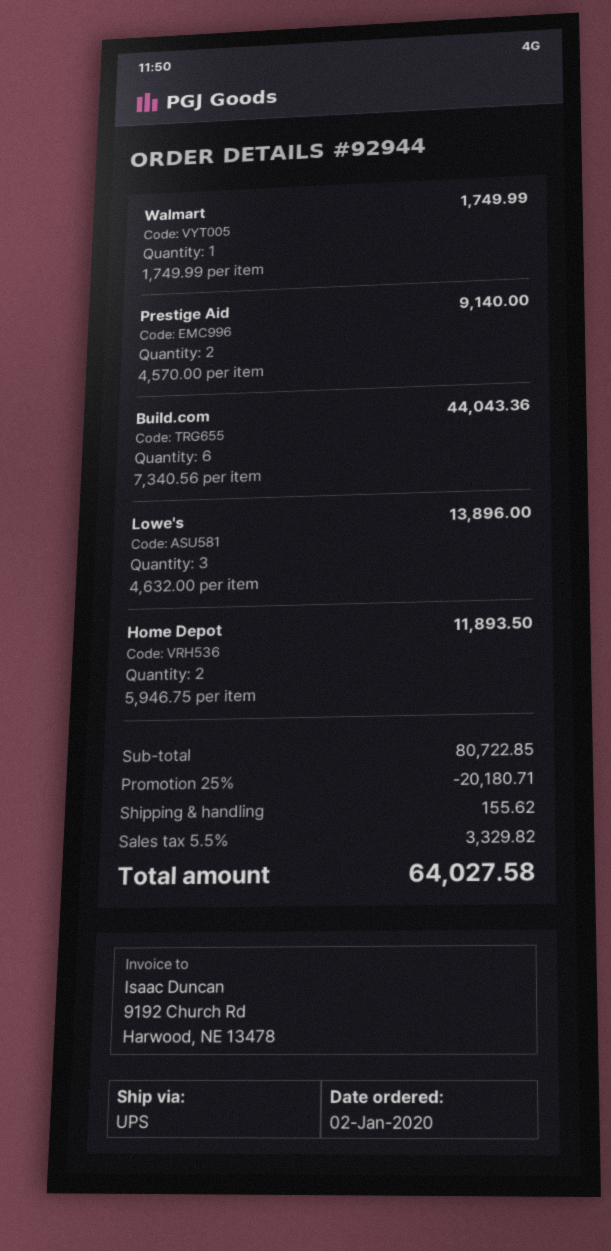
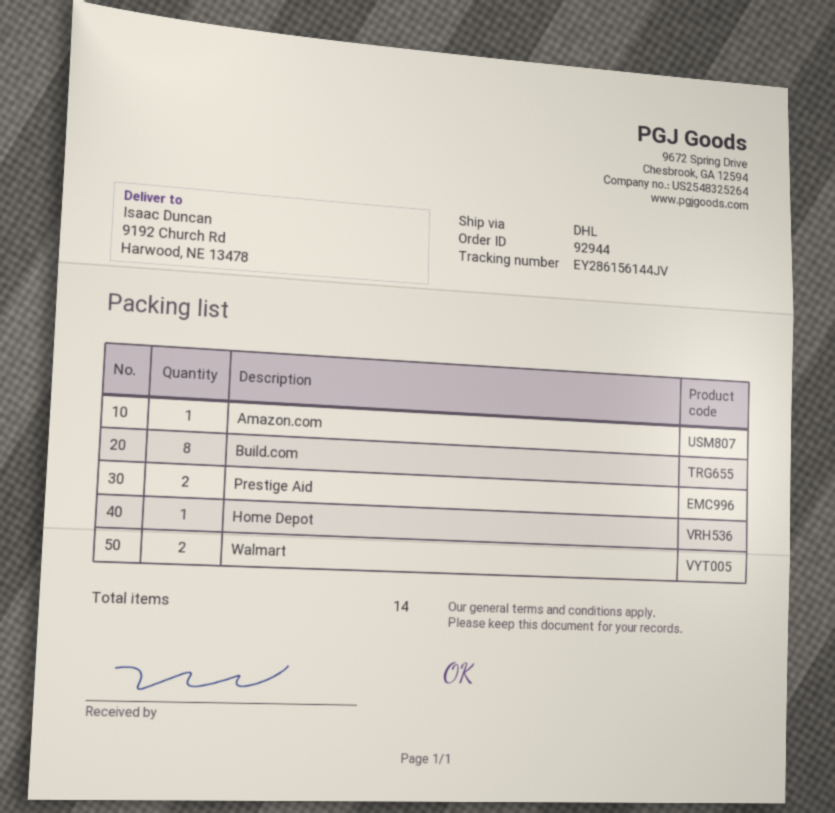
shipping method: UPS -> DHL
Walmart: 1 -> 2
Build.com: 6 -> 8
Lowe's: 3 -> none
Home Depot: 2 -> 1
Amazon.com: none -> 1

